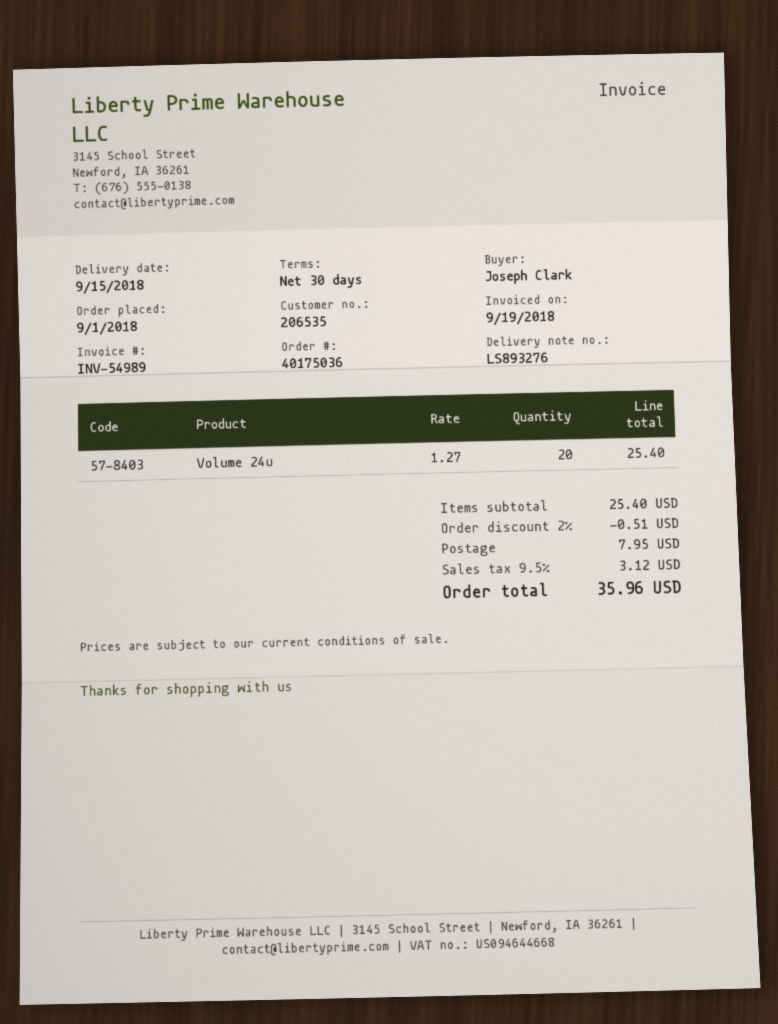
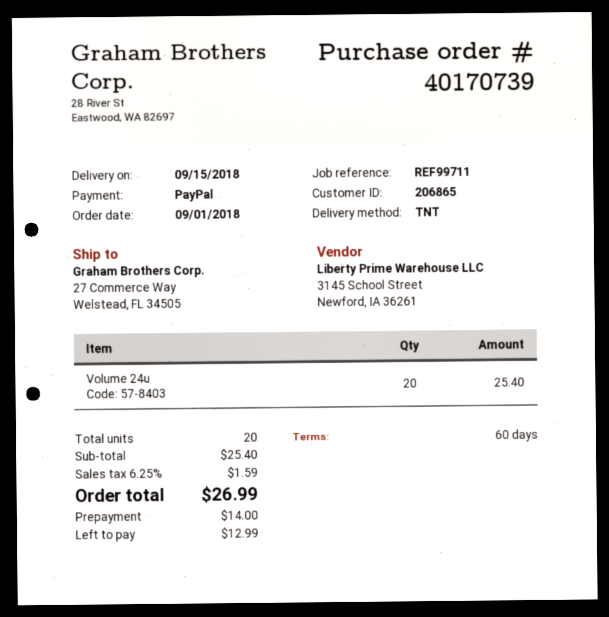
order number: 40175036 -> 40170739
payment terms: 30 days -> 60 days
customer number: 206535 -> 206865
discount: 2% = 0.51 -> none
shipping: 7.95 -> none
tax: 9.5% = 3.12 -> 6.25% = 1.59
total: 35.96 -> 26.99

